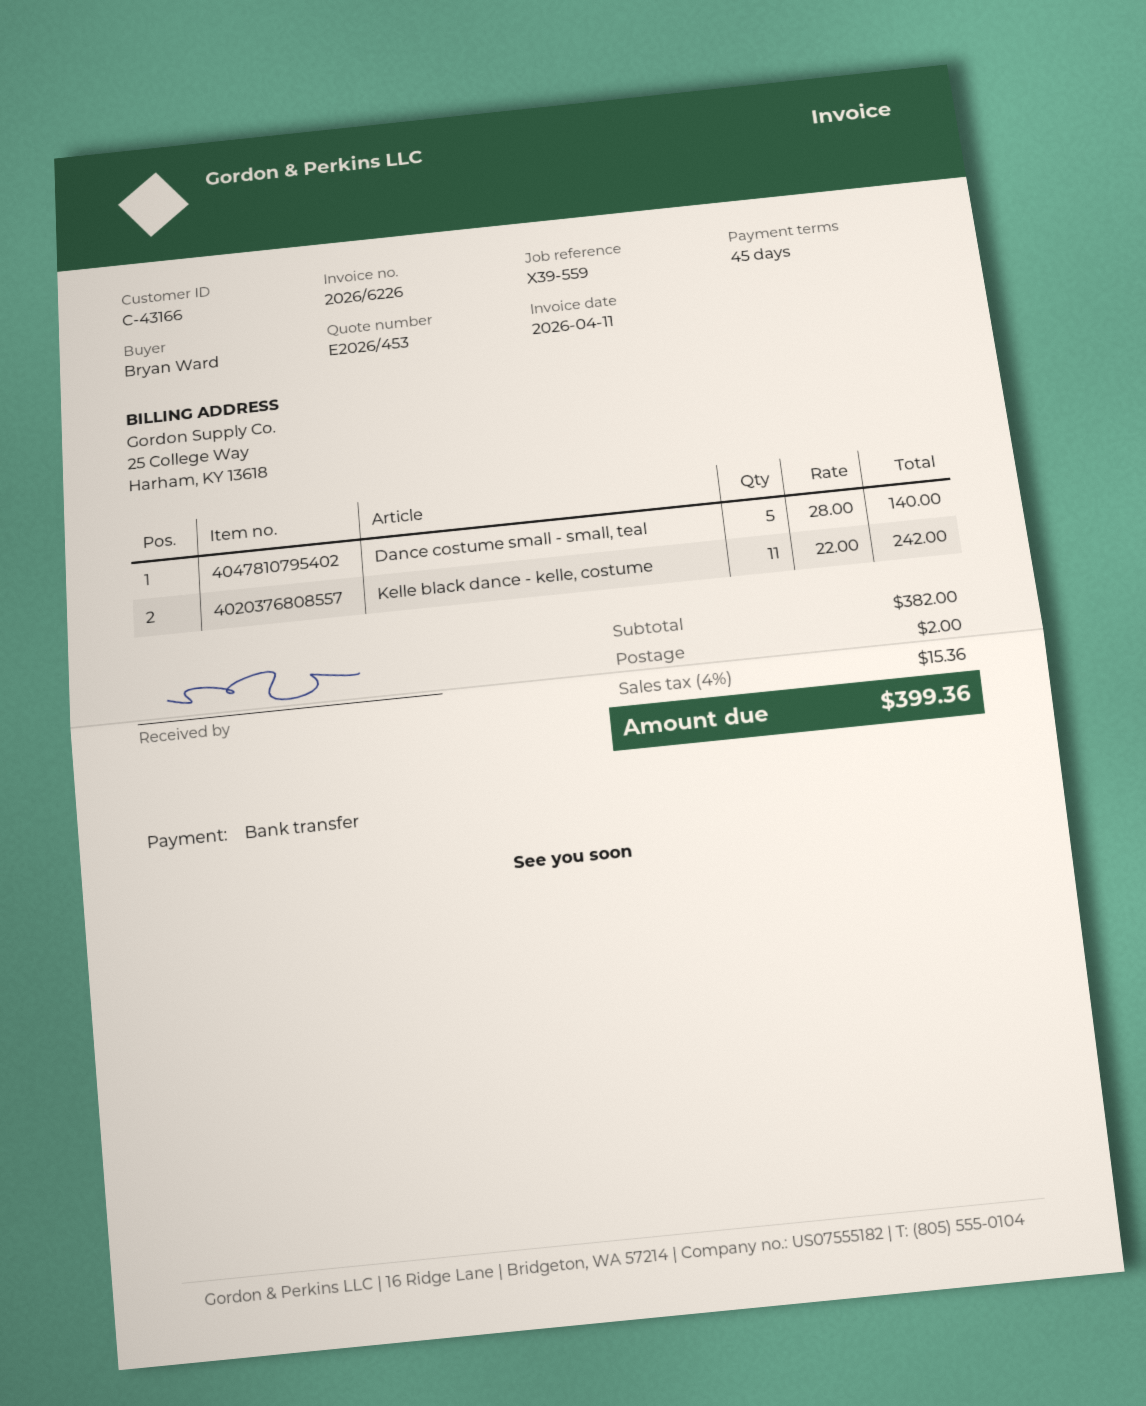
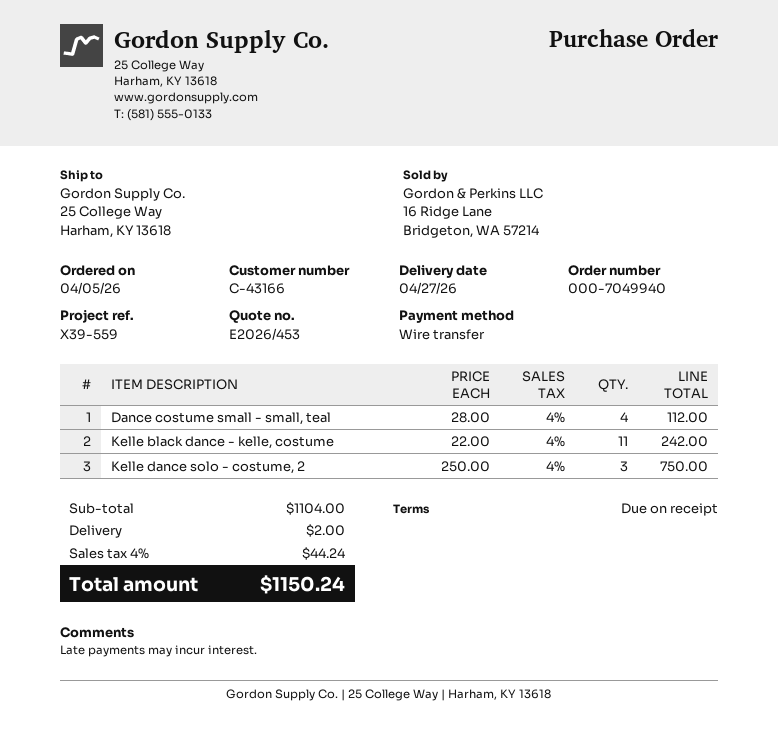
payment terms: 45 days -> on receipt
Dance costume small - small, teal: 5 x 28.00 = 140.00 -> 4 x 28.00 = 112.00
Kelle dance solo - costume, 2: none -> 3 x 250.00 = 750.00
subtotal: 382.00 -> 1104.00
tax: 4% = 15.36 -> 4% = 44.24
total: 399.36 -> 1150.24

